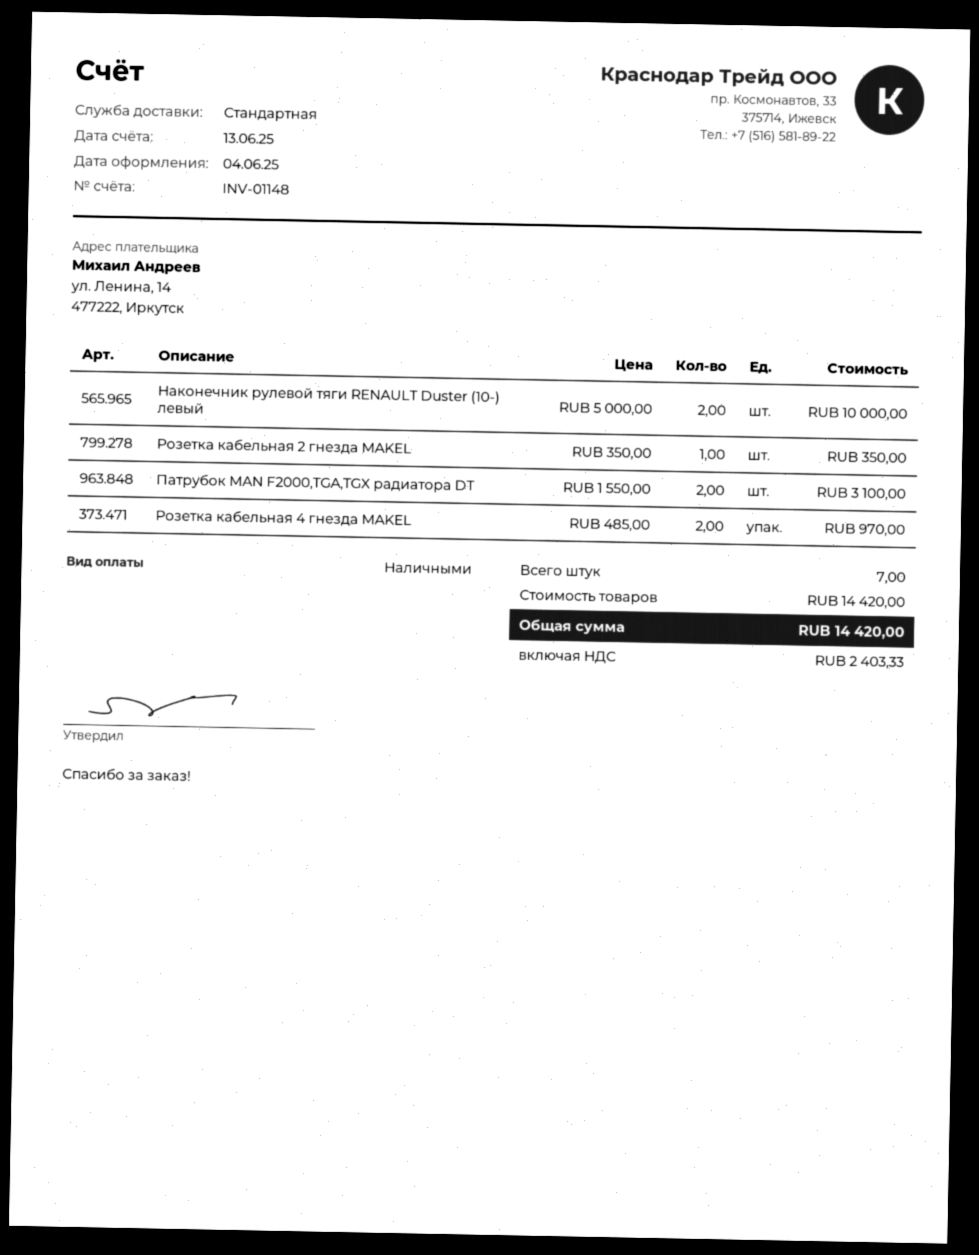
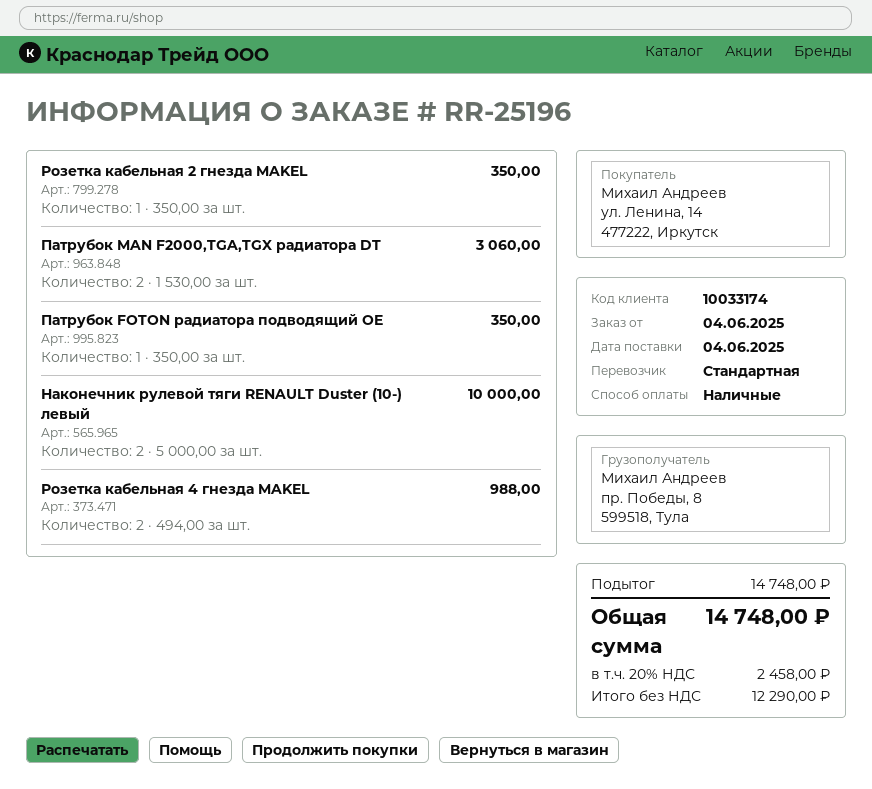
Патрубок MAN F2000,TGA,TGX радиатора DT: 2 x 1550.00 = 3100.00 -> 2 x 1530.00 = 3060.00
Розетка кабельная 4 гнезда MAKEL: 2 x 485.00 = 970.00 -> 2 x 494.00 = 988.00
Патрубок FOTON радиатора подводящий OE: none -> 1 x 350.00 = 350.00
subtotal: 14420.00 -> 14748.00
tax: 2403.33 -> 2458.00
total: 14420.00 -> 14748.00

